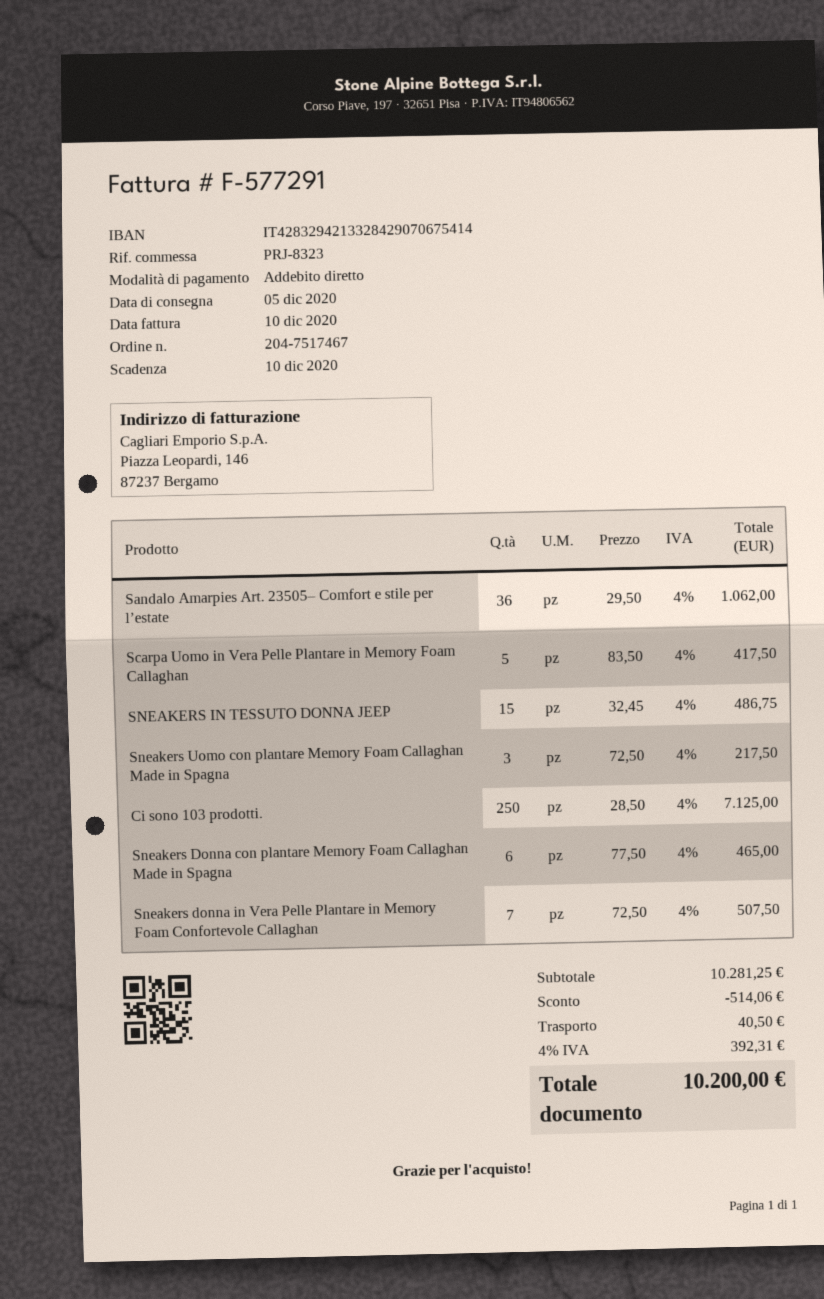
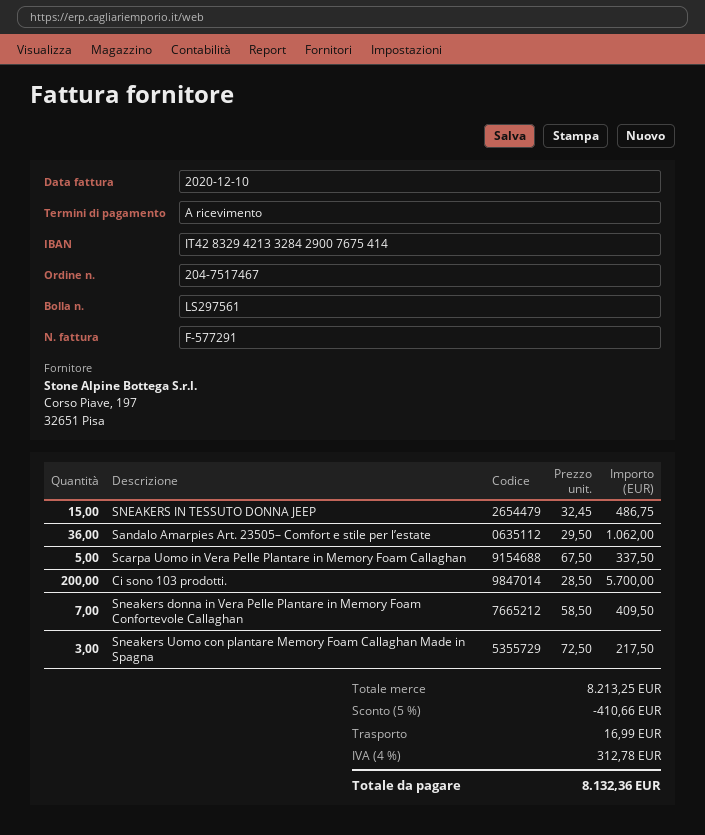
bank account: IT4283294213328429070675414 -> IT4283294213328429007675414
Scarpa Uomo in Vera Pelle Plantare in Memory Foam Callaghan: 5 x 83.50 = 417.50 -> 5 x 67.50 = 337.50
Ci sono 103 prodotti.: 250 x 28.50 = 7125.00 -> 200 x 28.50 = 5700.00
Sneakers Donna con plantare Memory Foam Callaghan Made in Spagna: 6 x 77.50 = 465.00 -> none
Sneakers donna in Vera Pelle Plantare in Memory Foam Confortevole Callaghan: 7 x 72.50 = 507.50 -> 7 x 58.50 = 409.50
subtotal: 10281.25 -> 8213.25
discount: 514.06 -> 410.66
shipping: 40.50 -> 16.99
tax: 4% = 392.31 -> 4% = 312.78
total: 10200.00 -> 8132.36

